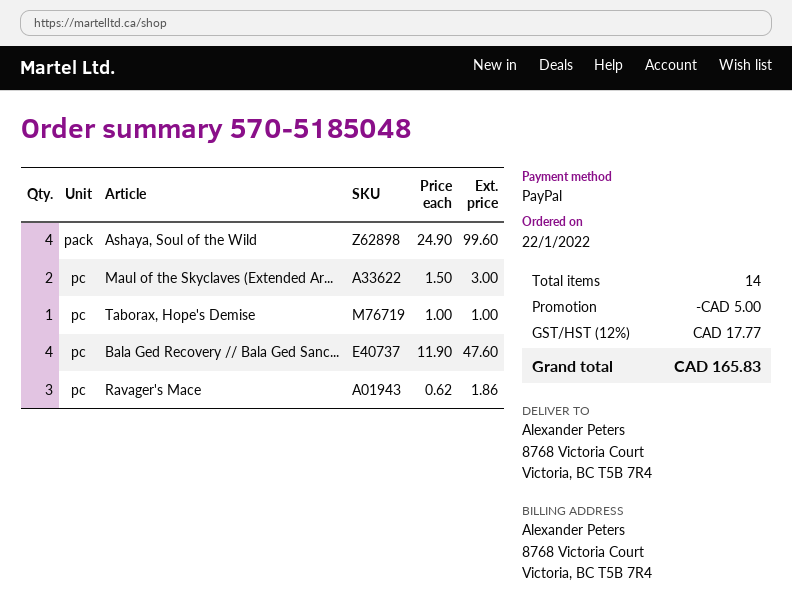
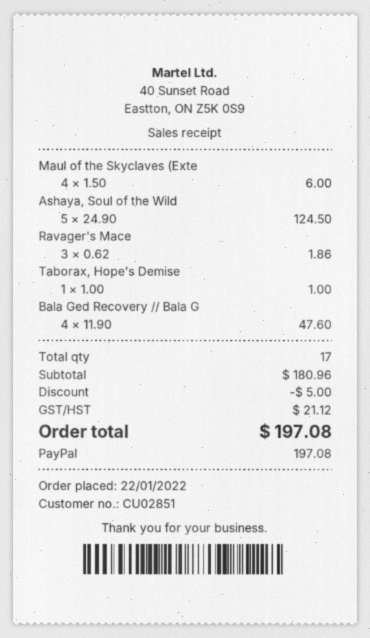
Ashaya, Soul of the Wild: 4 x 24.90 = 99.60 -> 5 x 24.90 = 124.50
Maul of the Skyclaves (Extended Ar...: 2 x 1.50 = 3.00 -> 4 x 1.50 = 6.00
total quantity: 14 -> 17
tax: 17.77 -> 21.12
total: 165.83 -> 197.08

